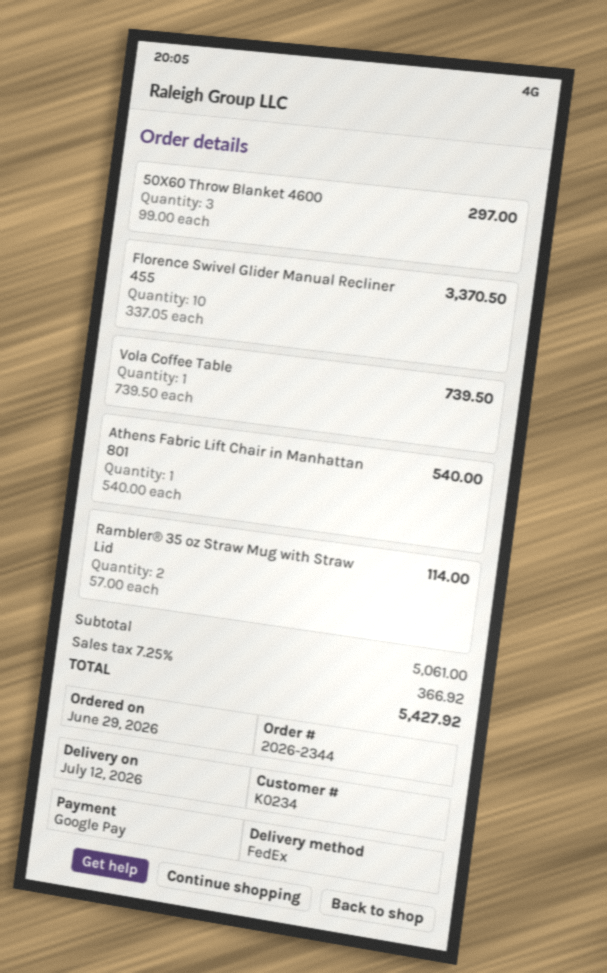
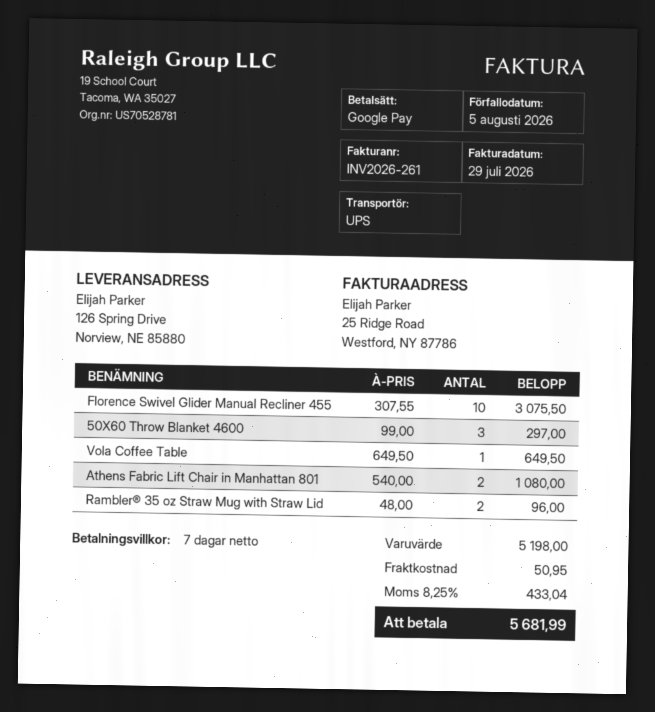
shipping method: FedEx -> UPS
Florence Swivel Glider Manual Recliner 455: 10 x 337.05 = 3370.50 -> 10 x 307.55 = 3075.50
Vola Coffee Table: 1 x 739.50 = 739.50 -> 1 x 649.50 = 649.50
Athens Fabric Lift Chair in Manhattan 801: 1 x 540.00 = 540.00 -> 2 x 540.00 = 1080.00
Rambler® 35 oz Straw Mug with Straw Lid: 2 x 57.00 = 114.00 -> 2 x 48.00 = 96.00
subtotal: 5061.00 -> 5198.00
shipping: none -> 50.95
tax: 7.25% = 366.92 -> 8.25% = 433.04
total: 5427.92 -> 5681.99

